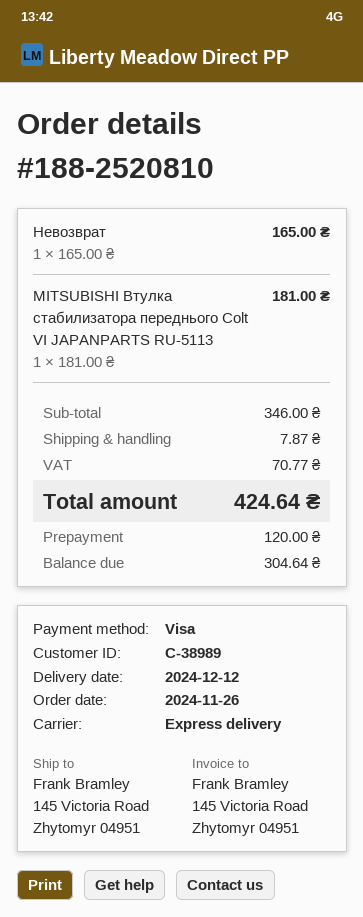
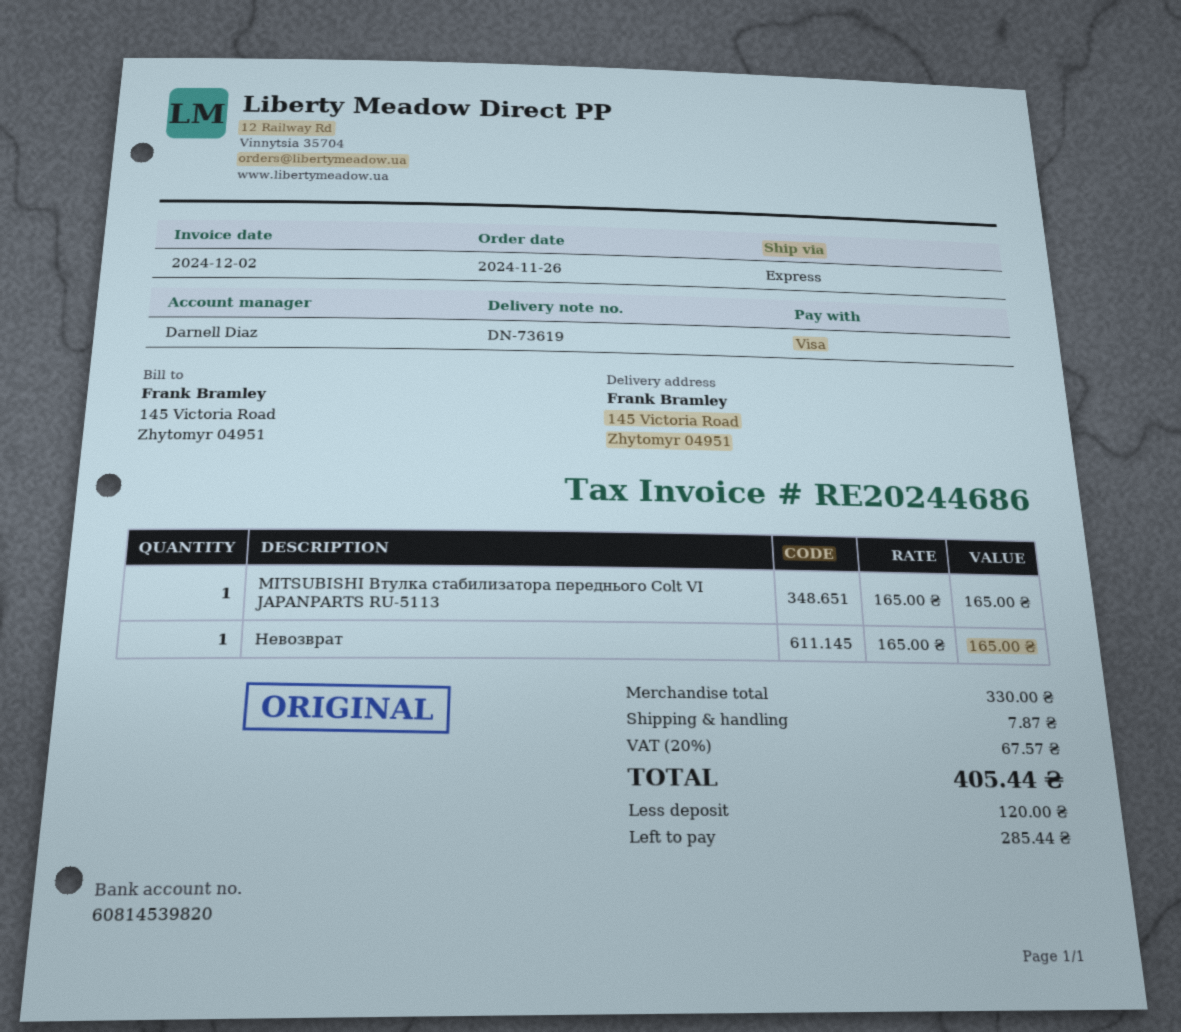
MITSUBISHI Втулка стабилизатора переднього Colt VI JAPANPARTS RU-5113: 1 x 181.00 = 181.00 -> 1 x 165.00 = 165.00
subtotal: 346.00 -> 330.00
tax: 70.77 -> 67.57
total: 424.64 -> 405.44
balance: 304.64 -> 285.44

